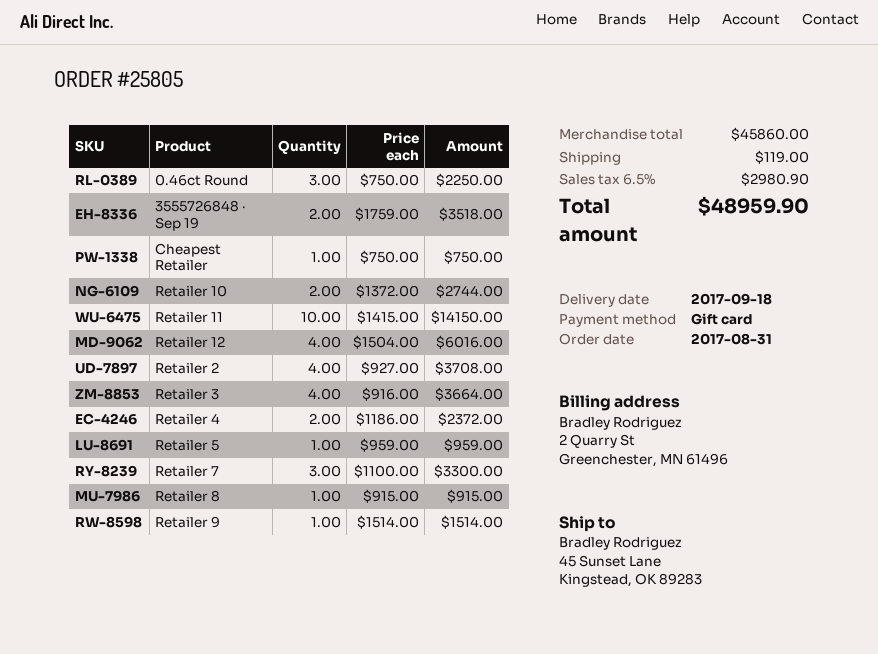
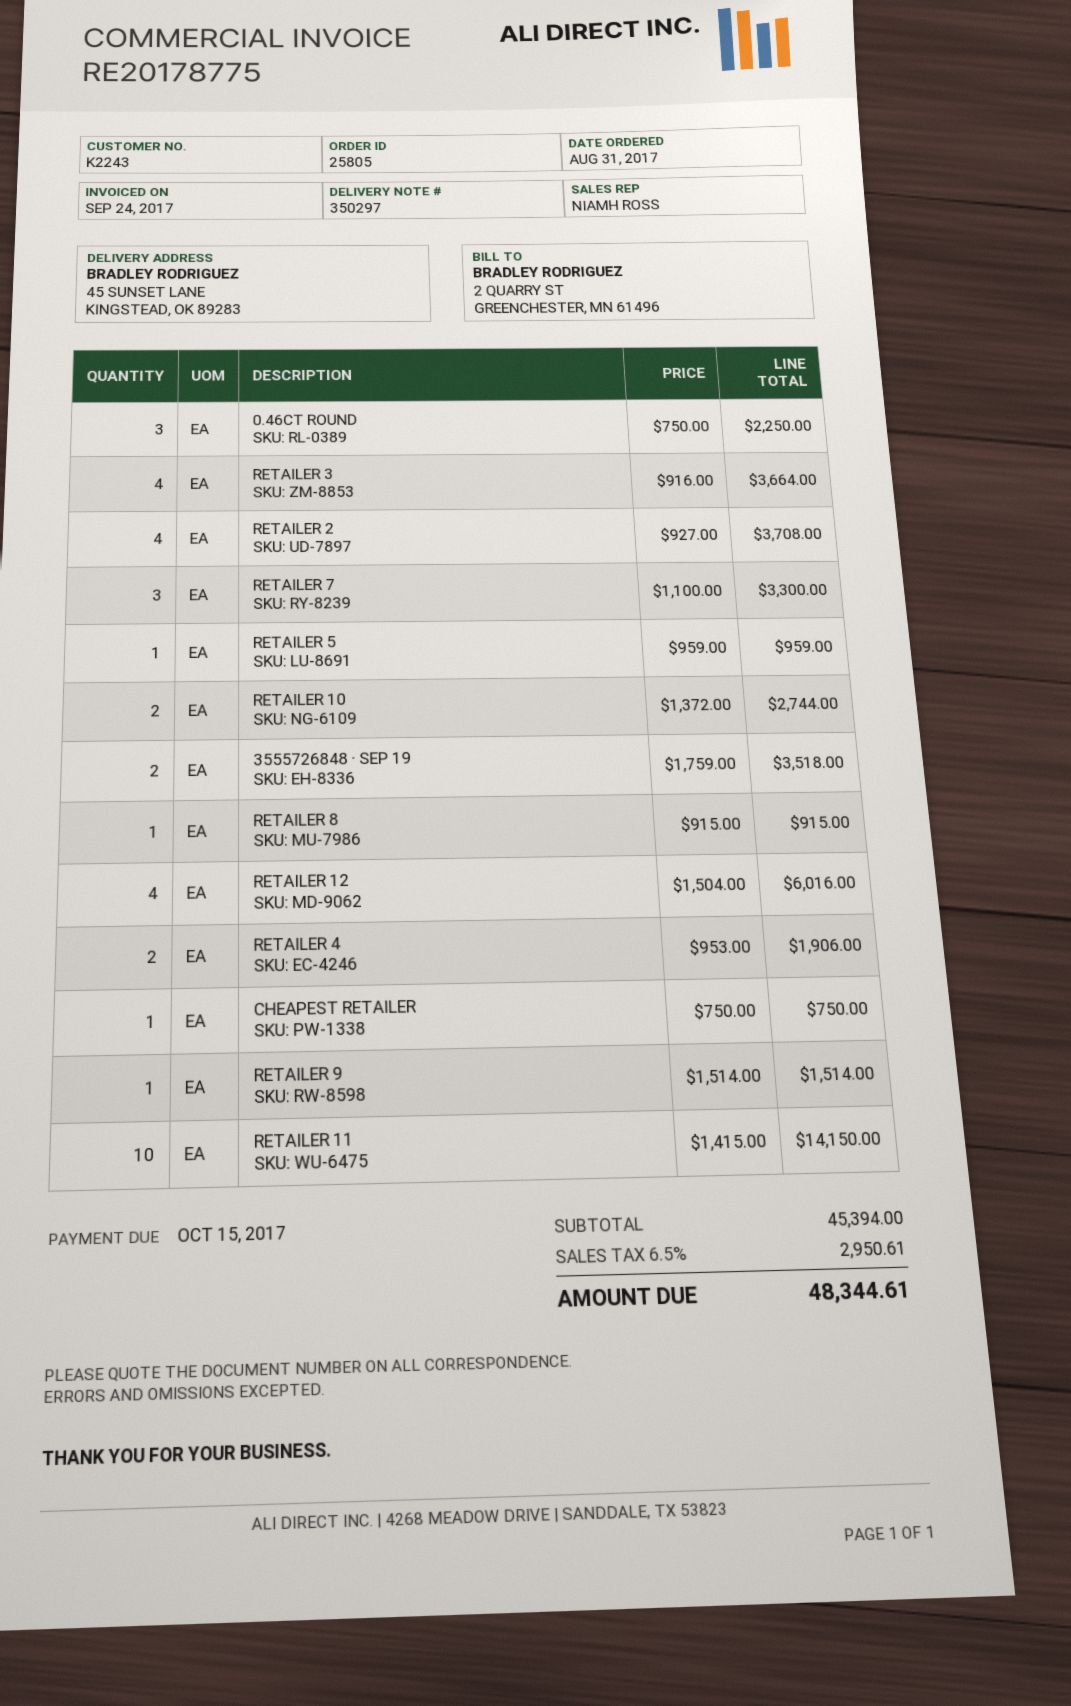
Retailer 4: 2 x 1186.00 = 2372.00 -> 2 x 953.00 = 1906.00
subtotal: 45860.00 -> 45394.00
shipping: 119.00 -> none
tax: 6.5% = 2980.90 -> 6.5% = 2950.61
total: 48959.90 -> 48344.61

